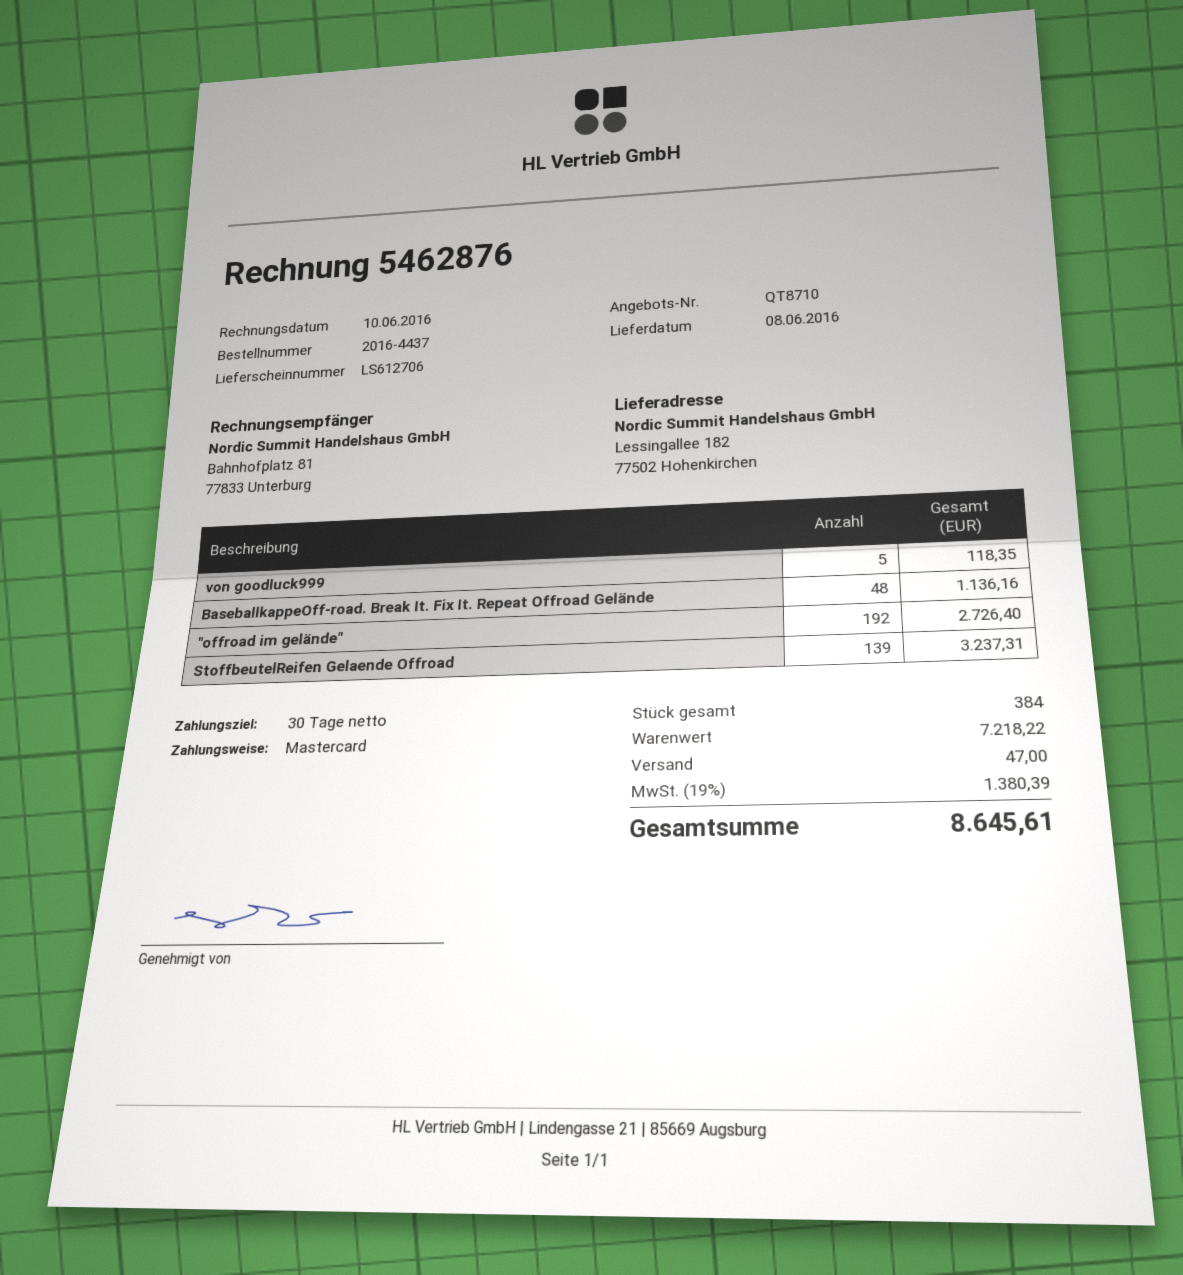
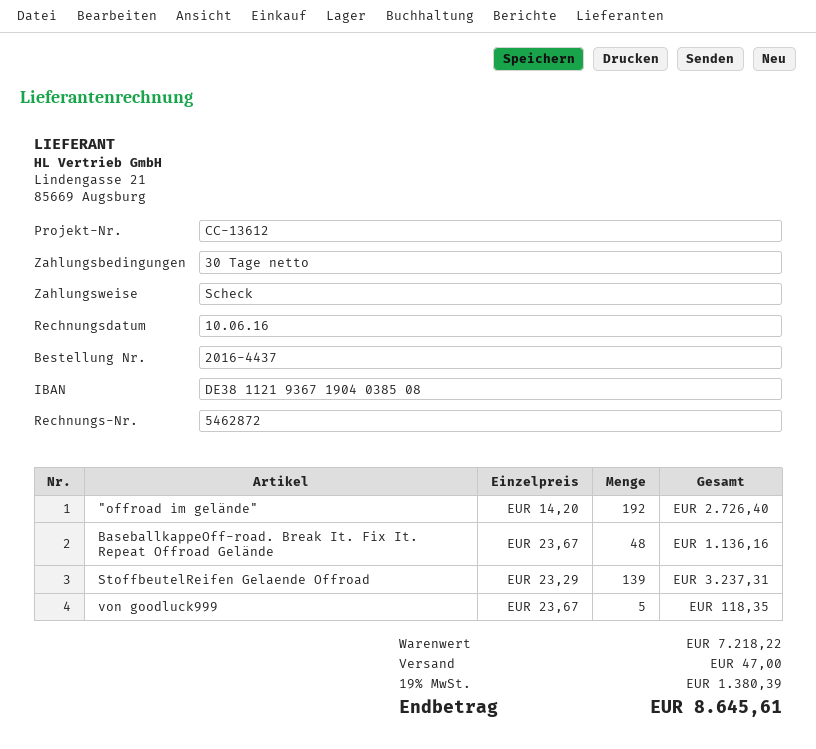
invoice number: 5462876 -> 5462872
payment method: Mastercard -> cheque

